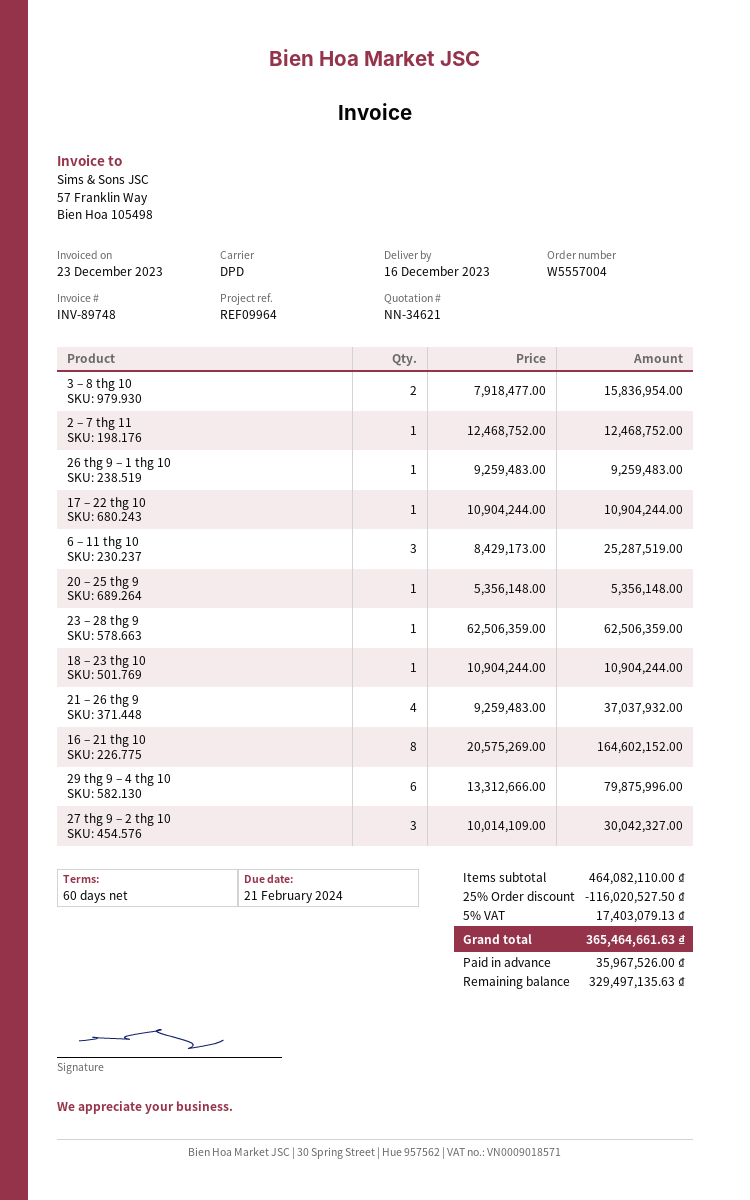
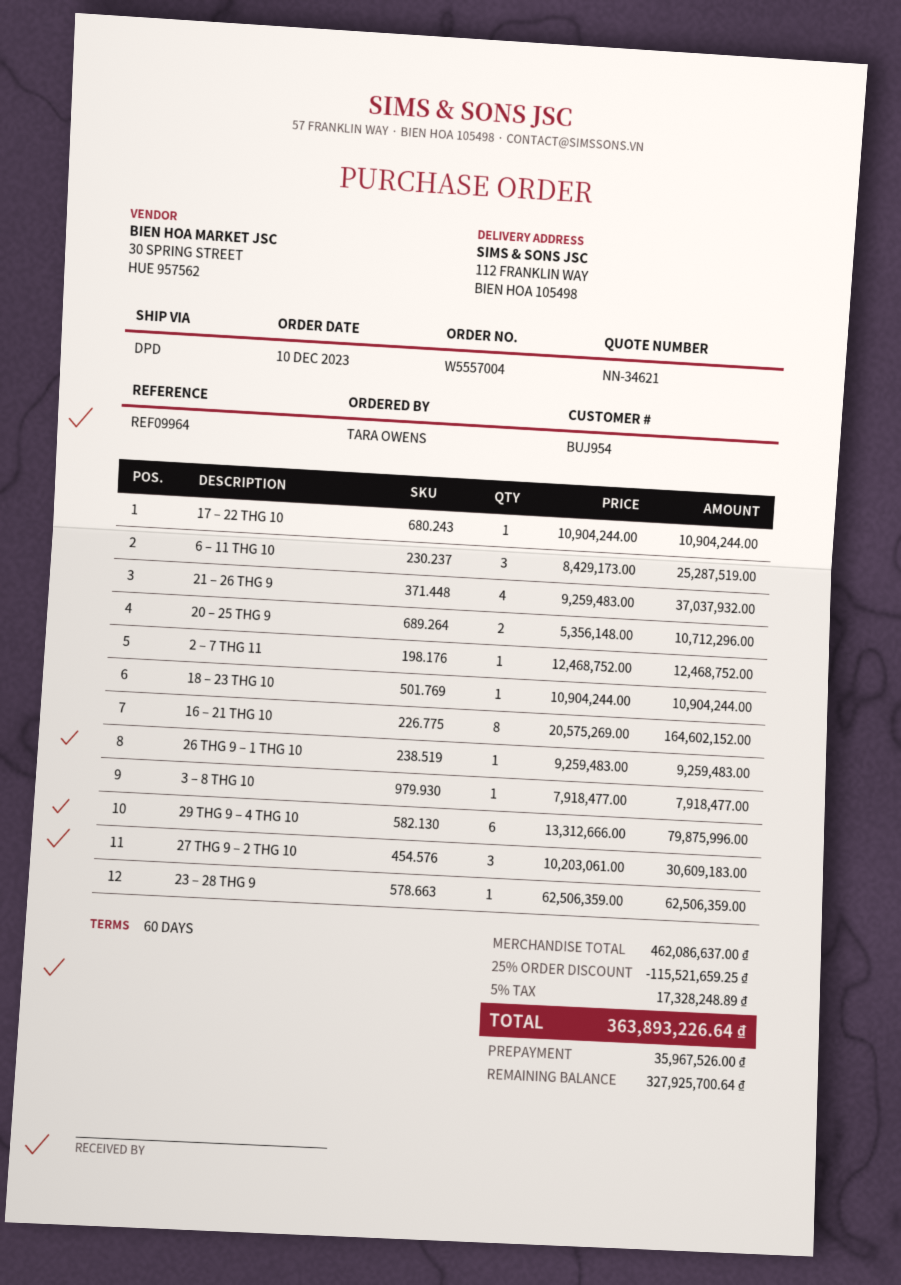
3 – 8 thg 10: 2 x 7918477.00 = 15836954.00 -> 1 x 7918477.00 = 7918477.00
20 – 25 thg 9: 1 x 5356148.00 = 5356148.00 -> 2 x 5356148.00 = 10712296.00
27 thg 9 – 2 thg 10: 3 x 10014109.00 = 30042327.00 -> 3 x 10203061.00 = 30609183.00
subtotal: 464082110.00 -> 462086637.00
discount: 25% = 116020527.50 -> 25% = 115521659.25
tax: 5% = 17403079.13 -> 5% = 17328248.89
total: 365464661.63 -> 363893226.64
balance: 329497135.63 -> 327925700.64

